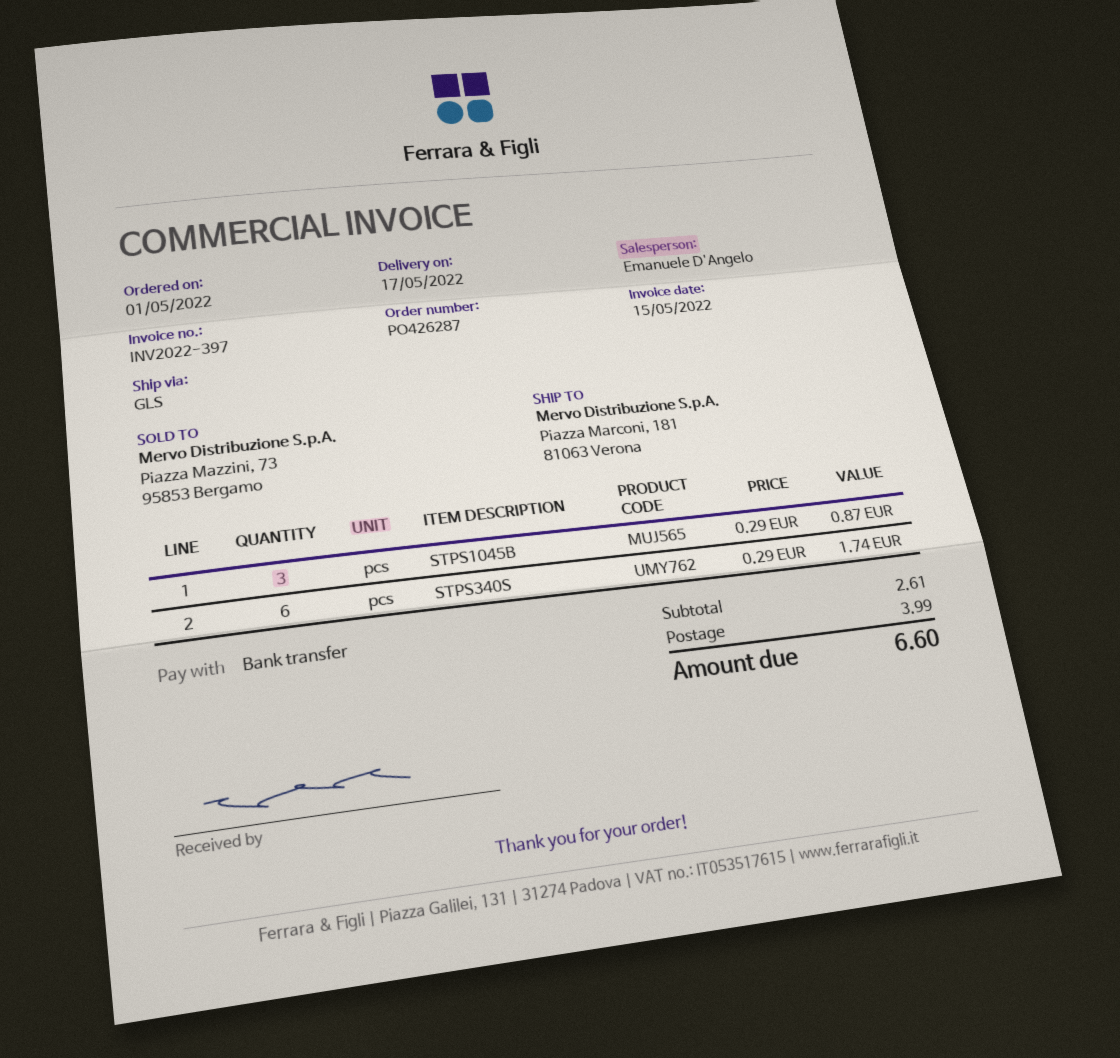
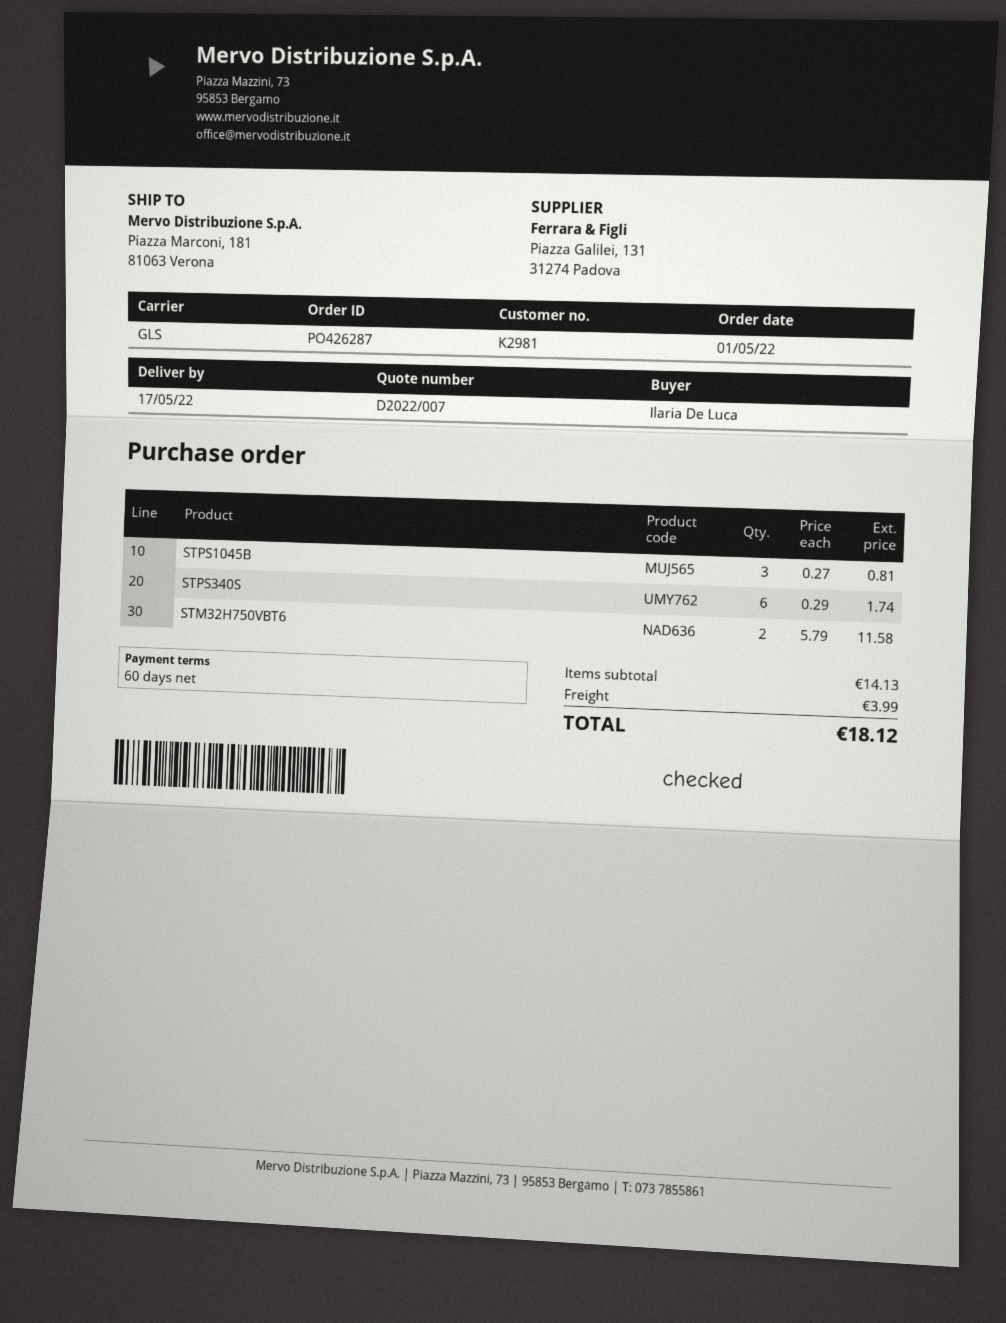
STPS1045B: 3 x 0.29 = 0.87 -> 3 x 0.27 = 0.81
STM32H750VBT6: none -> 2 x 5.79 = 11.58
subtotal: 2.61 -> 14.13
total: 6.60 -> 18.12

